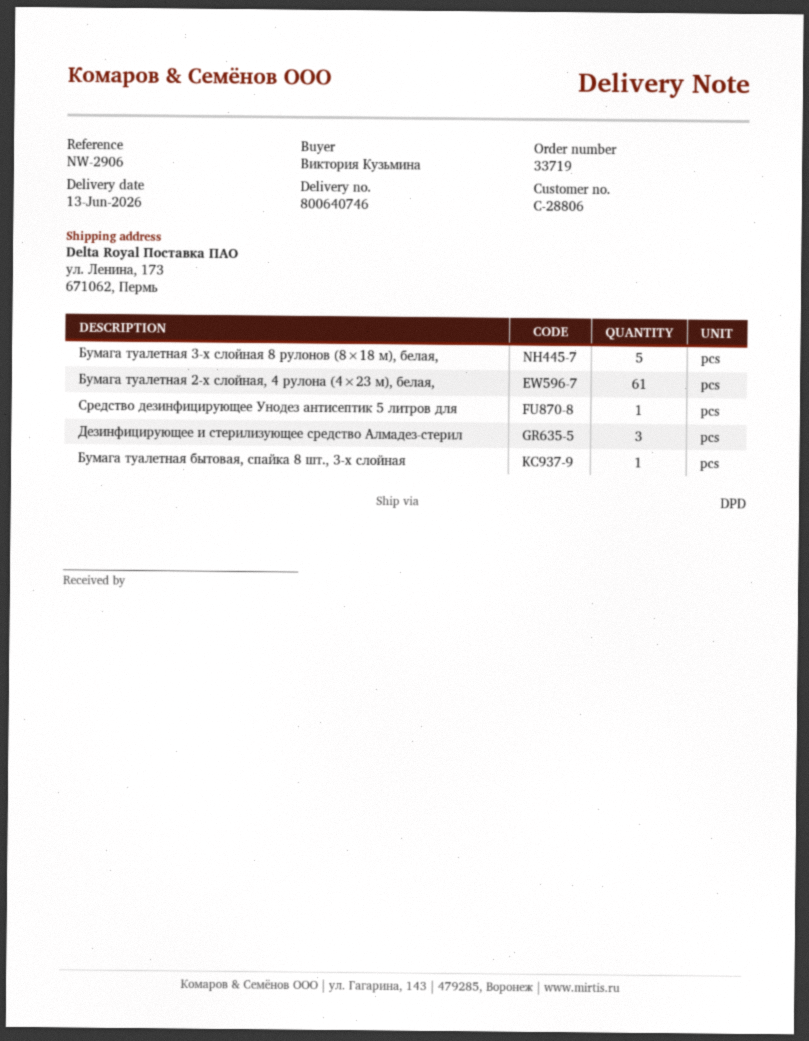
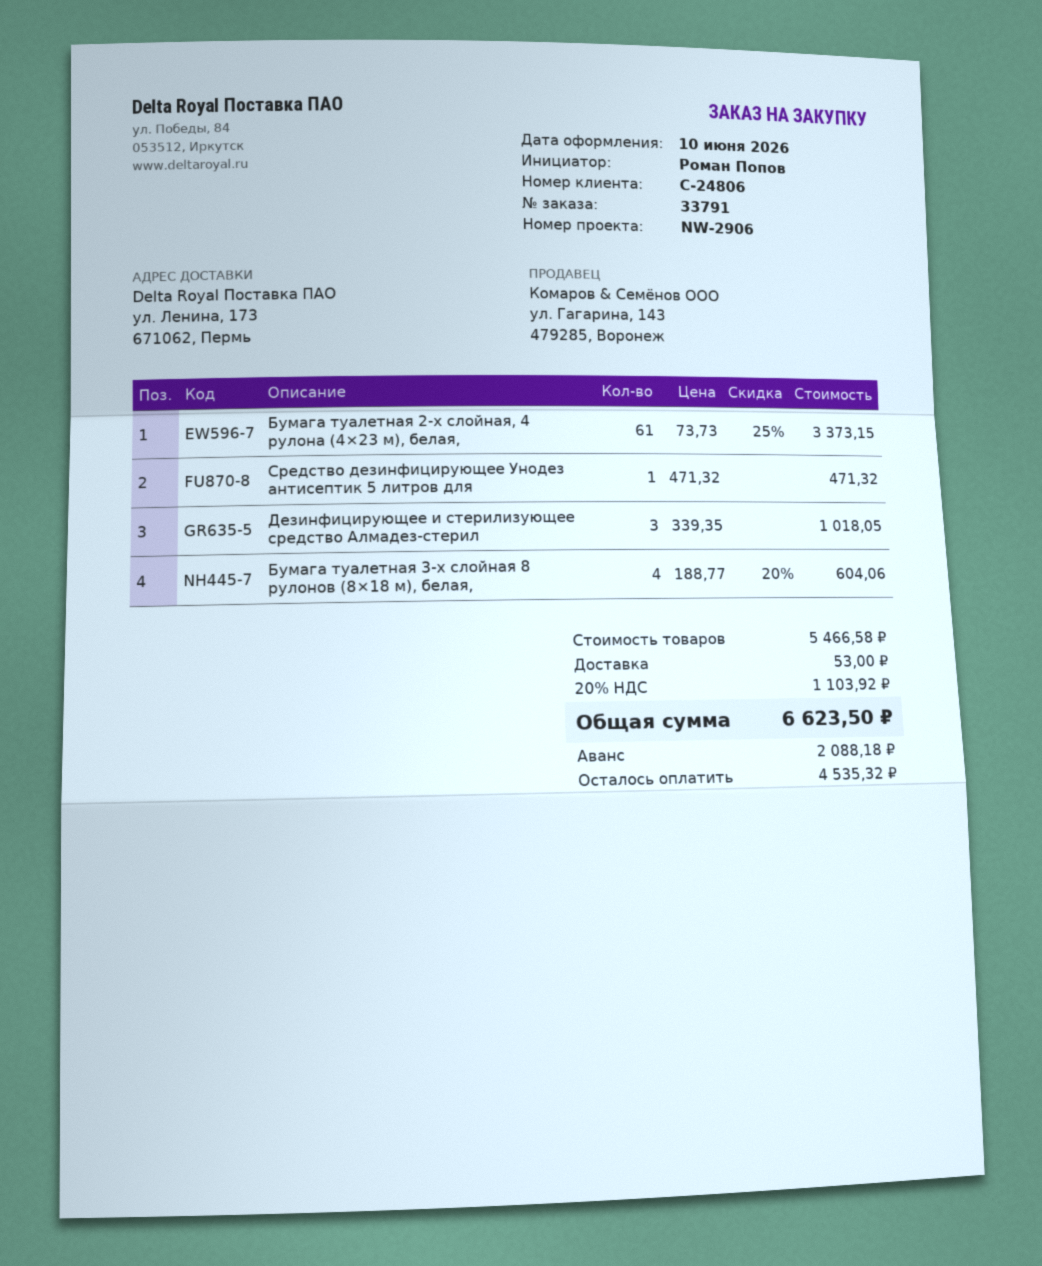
order number: 33719 -> 33791
customer number: C-28806 -> C-24806
ordered by: Виктория Кузьмина -> Роман Попов
Бумага туалетная 3-х слойная 8 рулонов (8×18 м), белая,: 5 -> 4
Бумага туалетная бытовая, спайка 8 шт., 3-х слойная: 1 -> none

